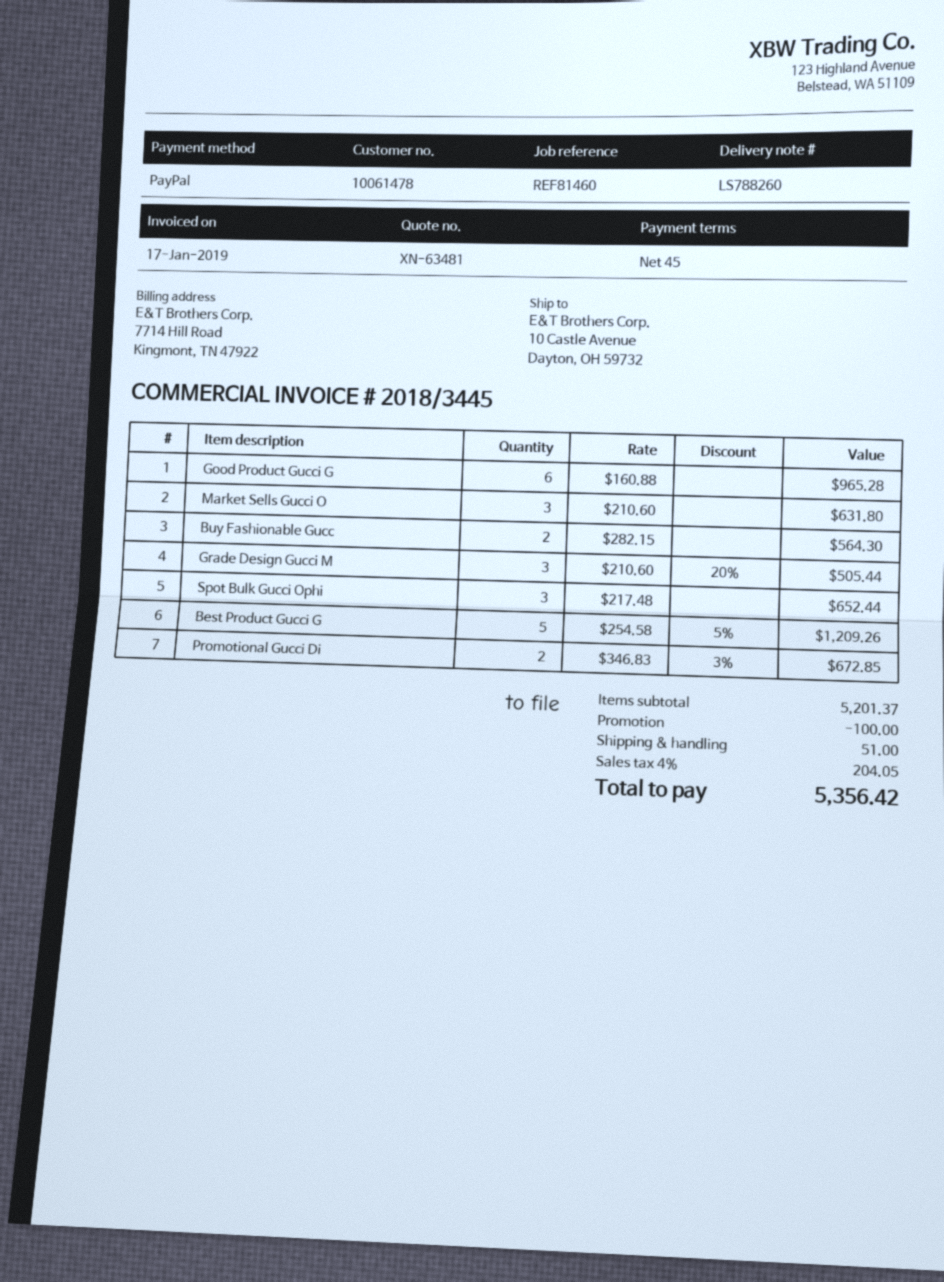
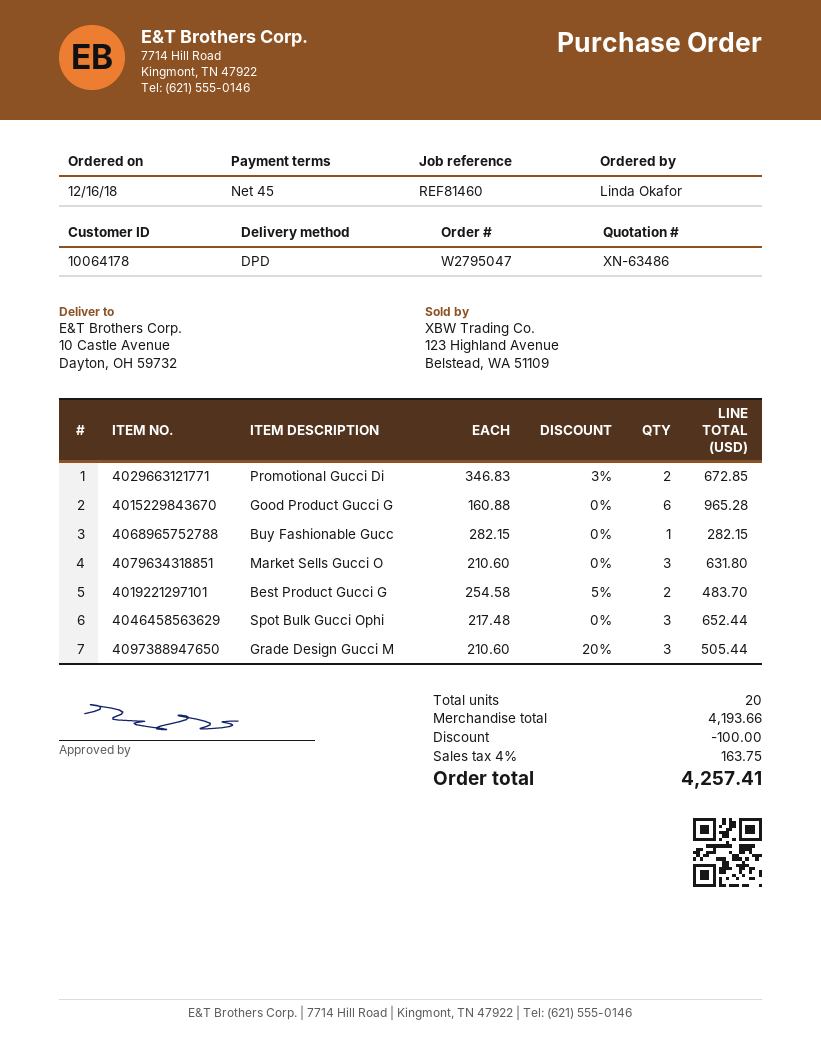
quote number: XN-63481 -> XN-63486
customer number: 10061478 -> 10064178
Buy Fashionable Gucc: 2 x 282.15 = 564.30 -> 1 x 282.15 = 282.15
Best Product Gucci G: 5 x 254.58 - 5% = 1209.26 -> 2 x 254.58 - 5% = 483.70
subtotal: 5201.37 -> 4193.66
shipping: 51.00 -> none
tax: 4% = 204.05 -> 4% = 163.75
total: 5356.42 -> 4257.41

